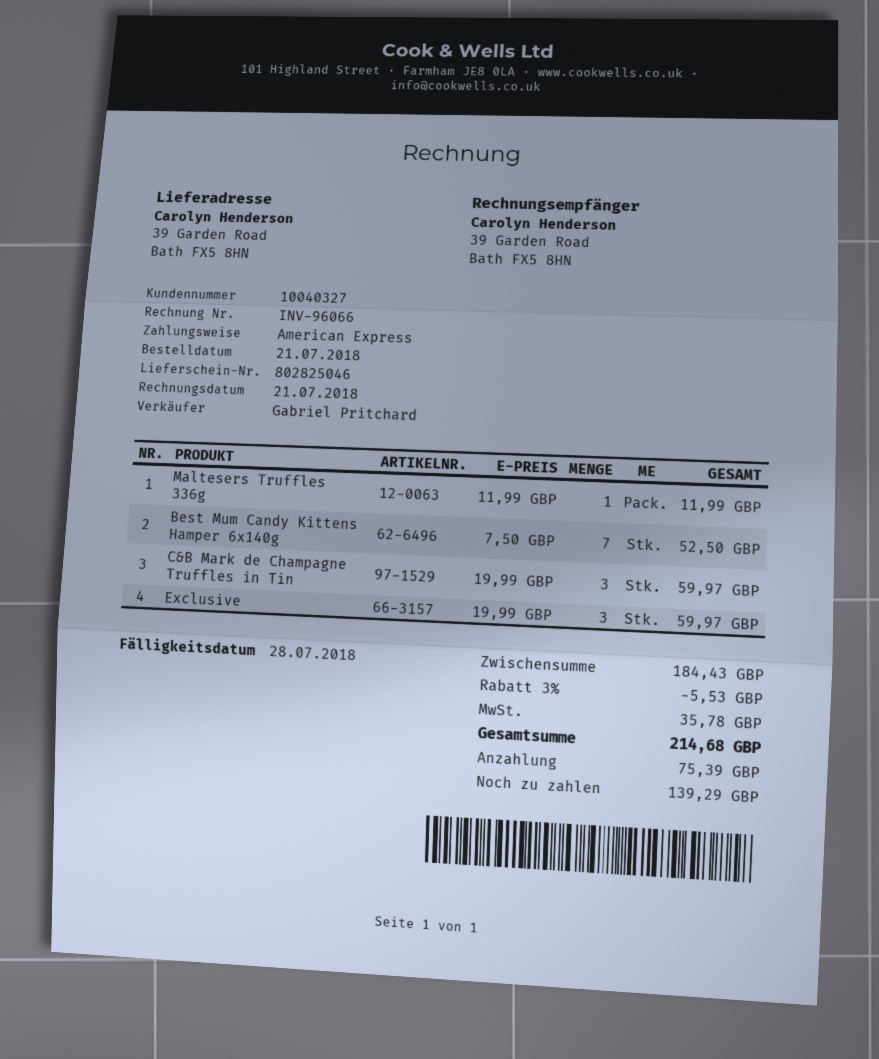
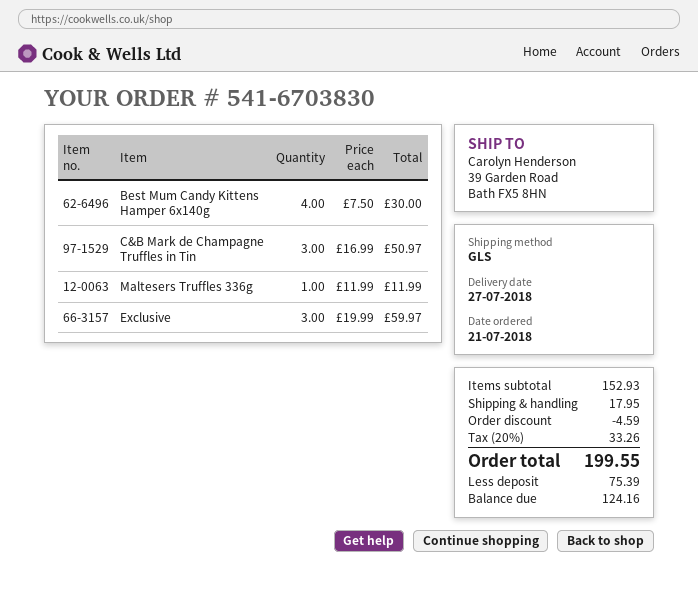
Best Mum Candy Kittens Hamper 6x140g: 7 x 7.50 = 52.50 -> 4 x 7.50 = 30.00
C&B Mark de Champagne Truffles in Tin: 3 x 19.99 = 59.97 -> 3 x 16.99 = 50.97
subtotal: 184.43 -> 152.93
discount: 5.53 -> 4.59
shipping: none -> 17.95
tax: 35.78 -> 33.26
total: 214.68 -> 199.55
balance: 139.29 -> 124.16

